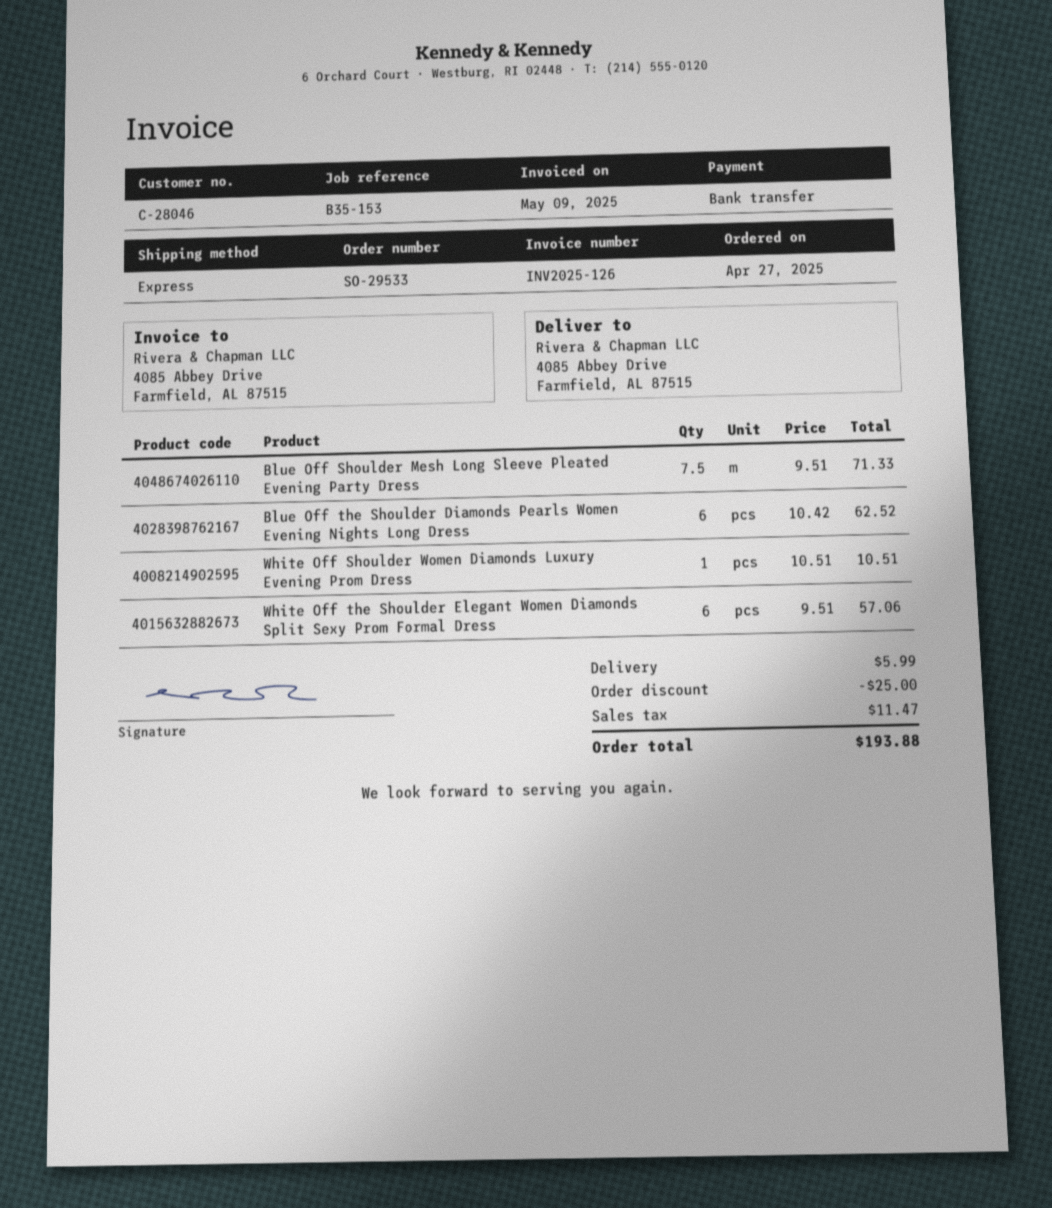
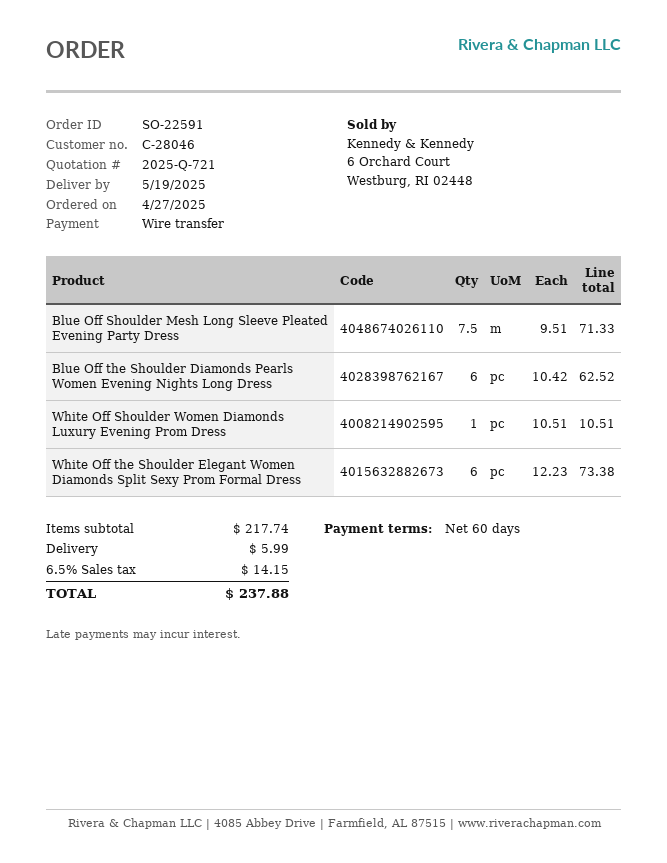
order number: SO-29533 -> SO-22591
White Off the Shoulder Elegant Women Diamonds Split Sexy Prom Formal Dress: 6 x 9.51 = 57.06 -> 6 x 12.23 = 73.38
discount: 25.00 -> none
tax: 11.47 -> 14.15
total: 193.88 -> 237.88

